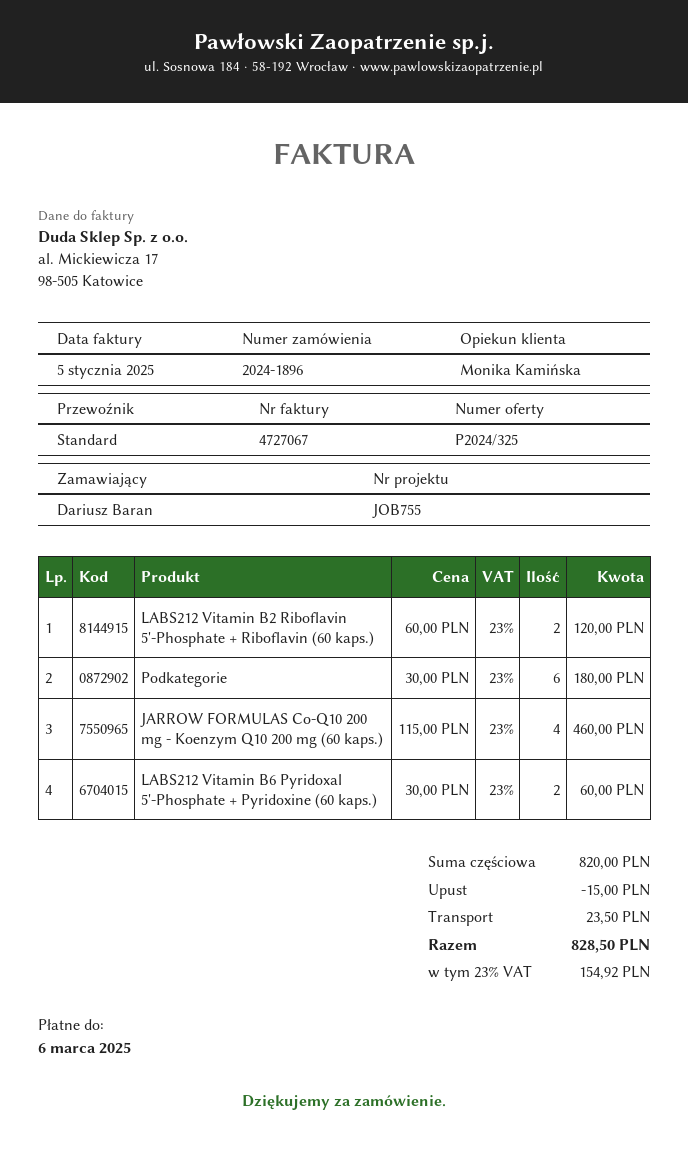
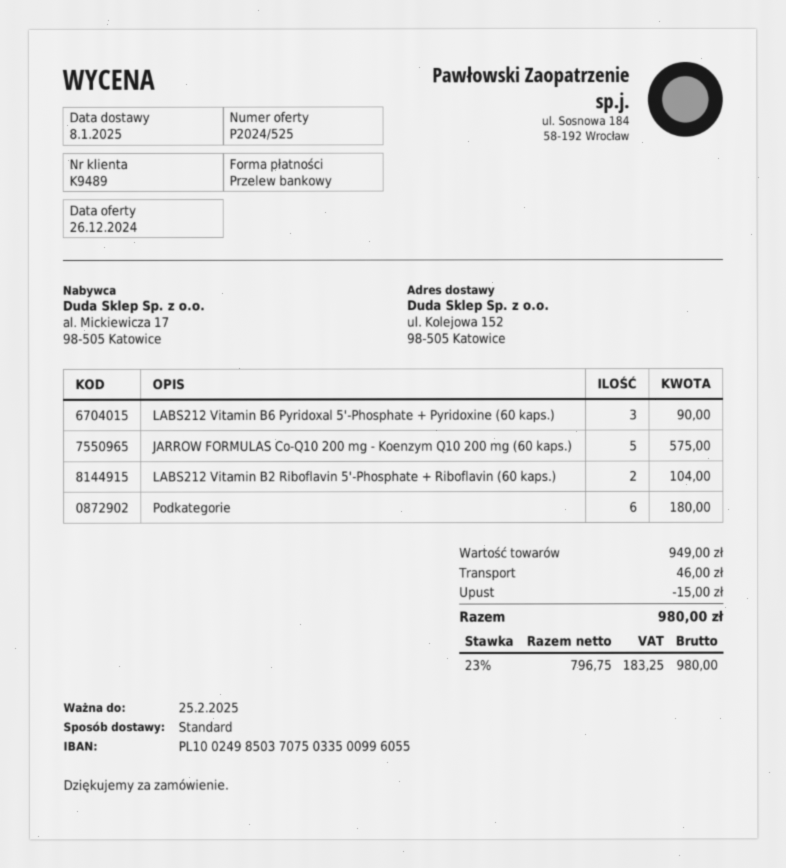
quote number: P2024/325 -> P2024/525
LABS212 Vitamin B2 Riboflavin 5'-Phosphate + Riboflavin (60 kaps.): 2 for 120.00 -> 2 for 104.00
JARROW FORMULAS Co-Q10 200 mg - Koenzym Q10 200 mg (60 kaps.): 4 for 460.00 -> 5 for 575.00
LABS212 Vitamin B6 Pyridoxal 5'-Phosphate + Pyridoxine (60 kaps.): 2 for 60.00 -> 3 for 90.00
subtotal: 820.00 -> 949.00
shipping: 23.50 -> 46.00
tax: 23% = 154.92 -> 23% = 183.25
total: 828.50 -> 980.00

